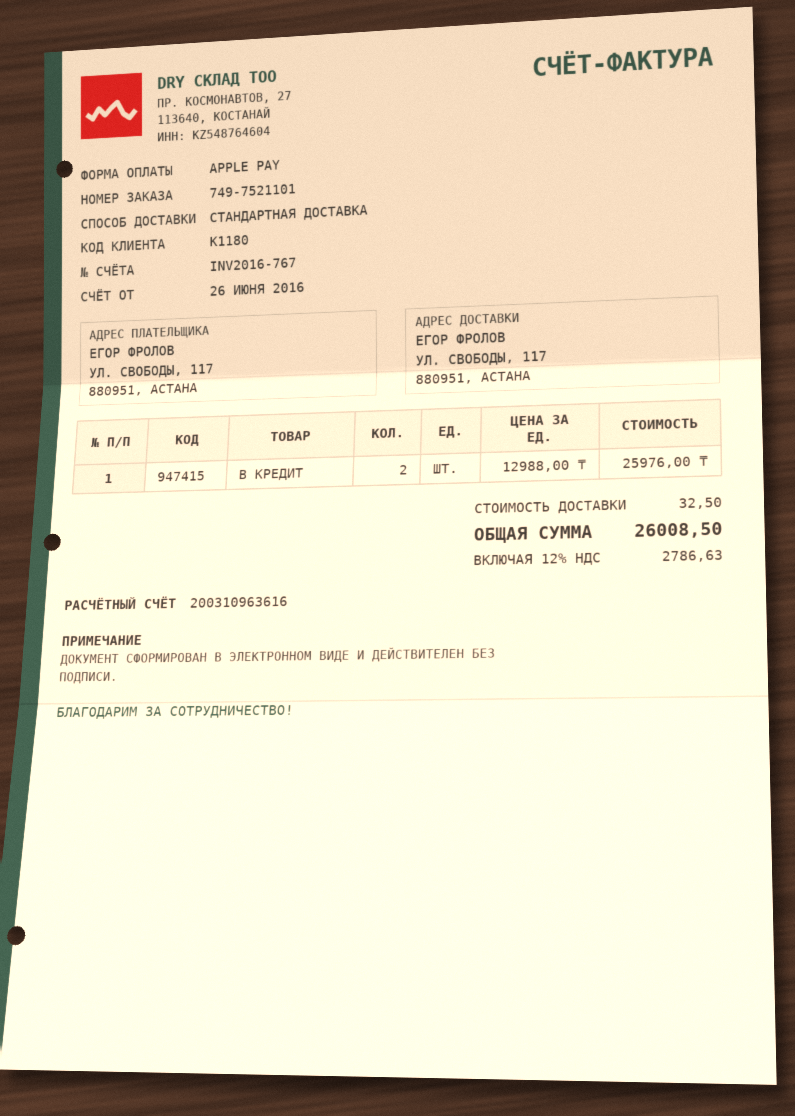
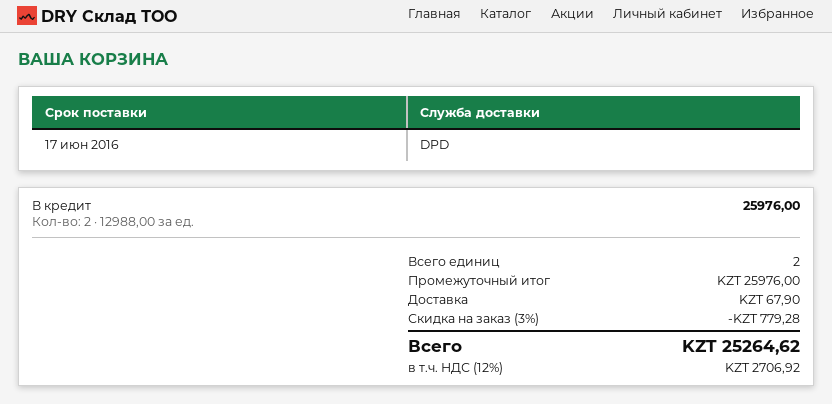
shipping method: standard -> DPD
discount: none -> 3% = 779.28
shipping: 32.50 -> 67.90
tax: 12% = 2786.63 -> 12% = 2706.92
total: 26008.50 -> 25264.62

